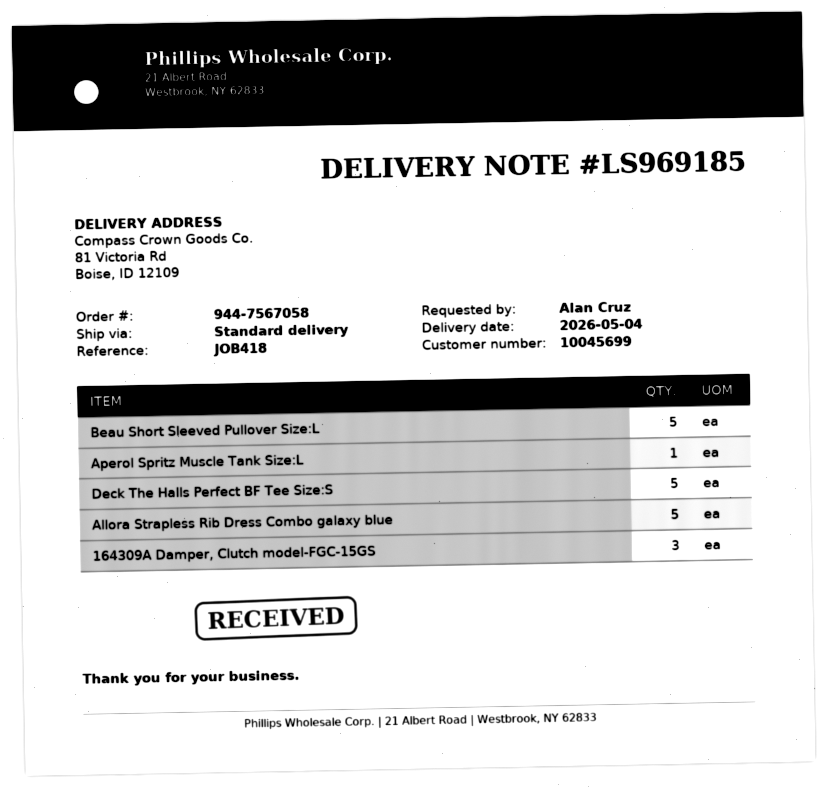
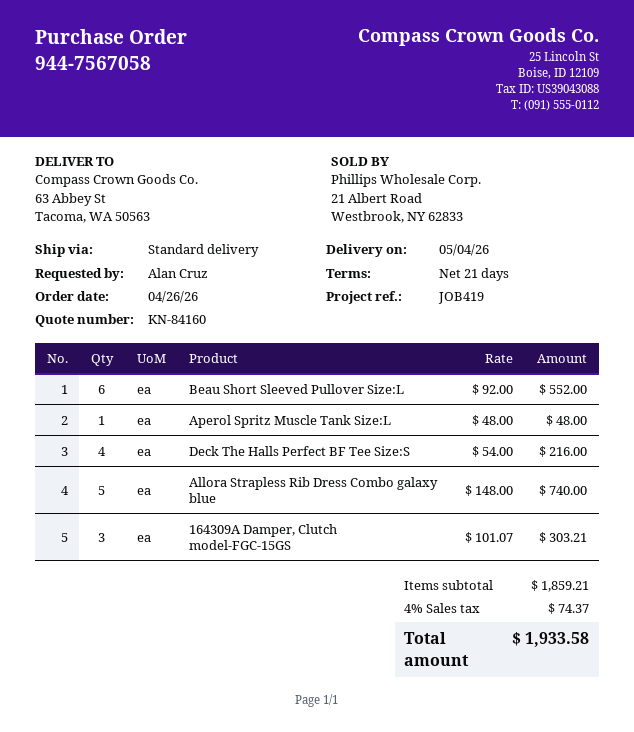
reference: JOB418 -> JOB419
ship to: 81 Victoria Rd, Boise, ID 12109 -> 63 Abbey St, Tacoma, WA 50563
Beau Short Sleeved Pullover Size:L: 5 -> 6
Deck The Halls Perfect BF Tee Size:S: 5 -> 4

